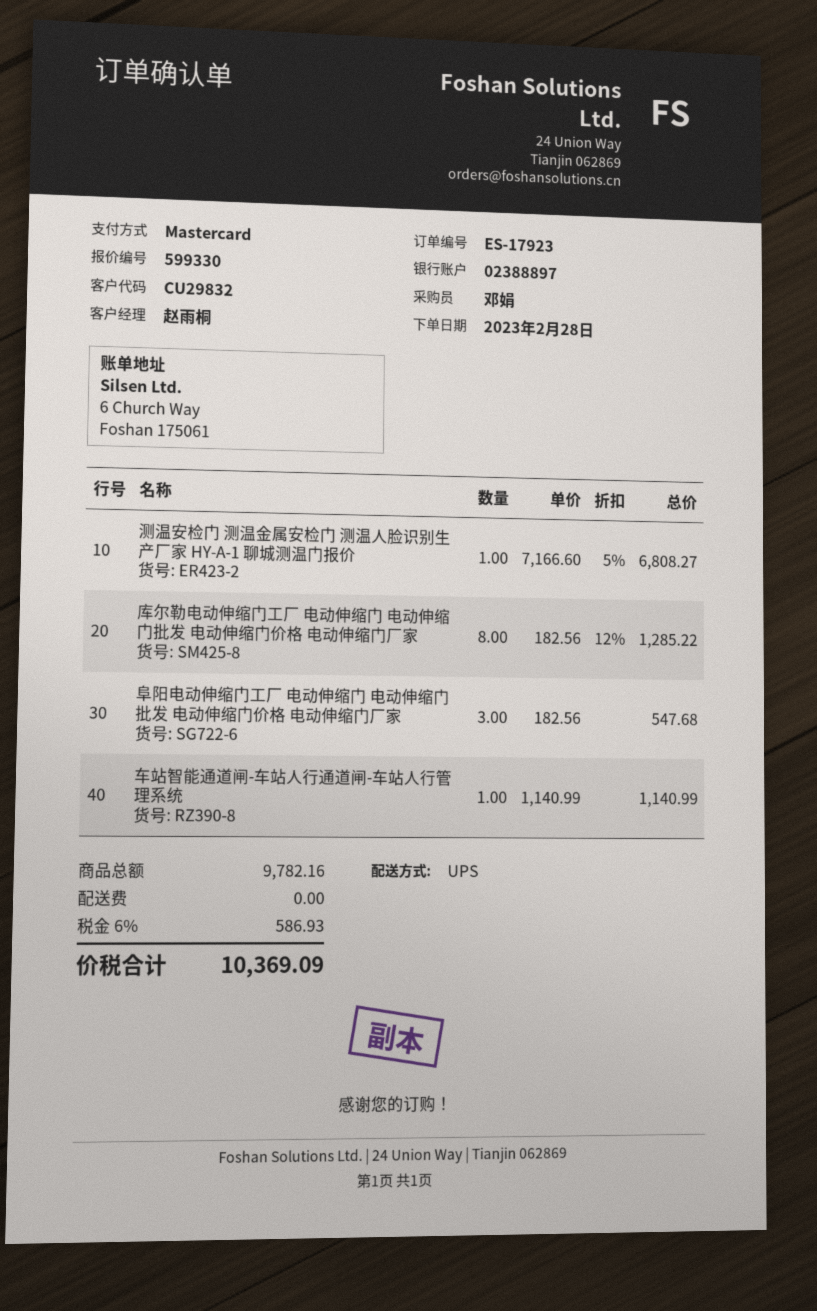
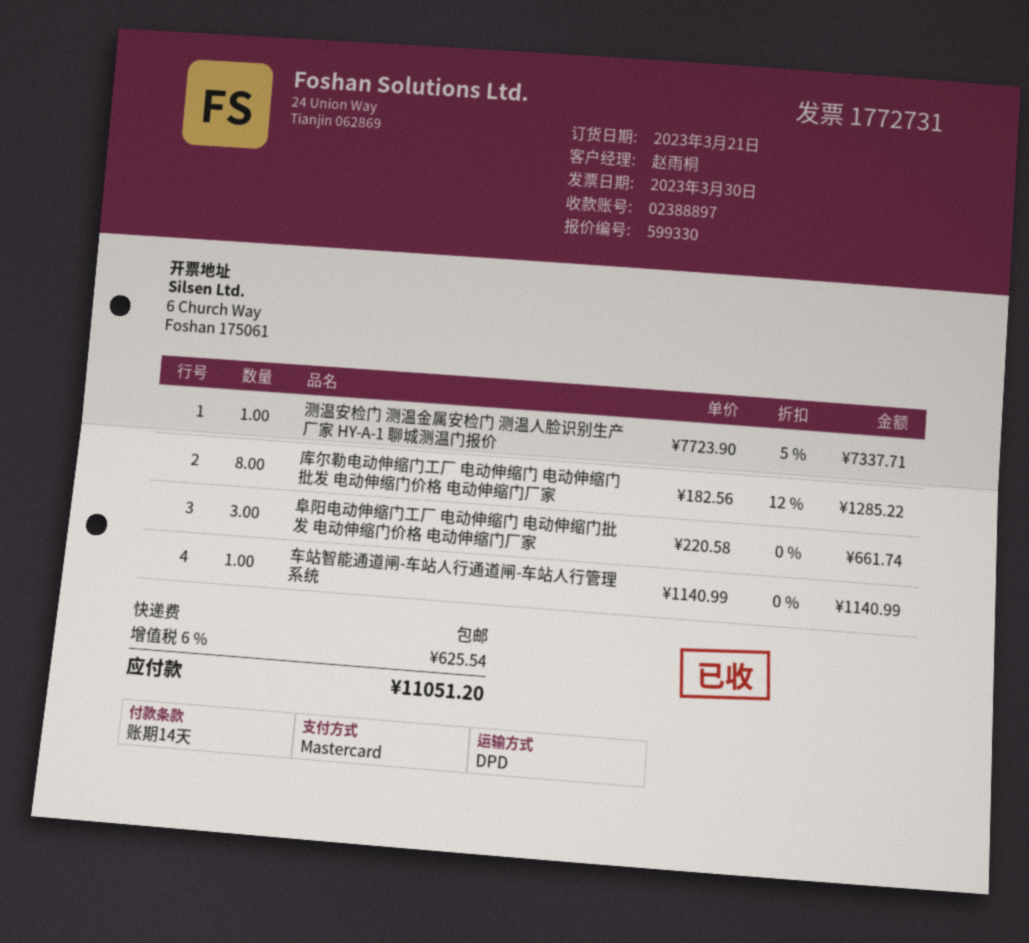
order date: 2023-02-28 -> 2023-03-21
shipping method: UPS -> DPD
测温安检门 测温金属安检门 测温人脸识别生产厂家 HY-A-1 聊城测温门报价: 1 x 7166.60 - 5% = 6808.27 -> 1 x 7723.90 - 5% = 7337.71
阜阳电动伸缩门工厂 电动伸缩门 电动伸缩门批发 电动伸缩门价格 电动伸缩门厂家: 3 x 182.56 = 547.68 -> 3 x 220.58 = 661.74
tax: 6% = 586.93 -> 6% = 625.54
total: 10369.09 -> 11051.20

